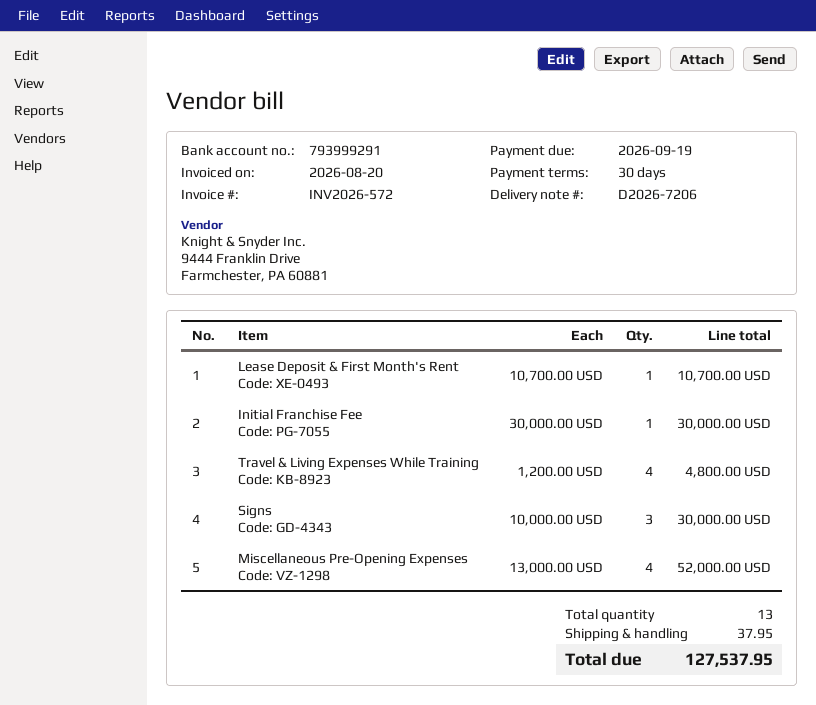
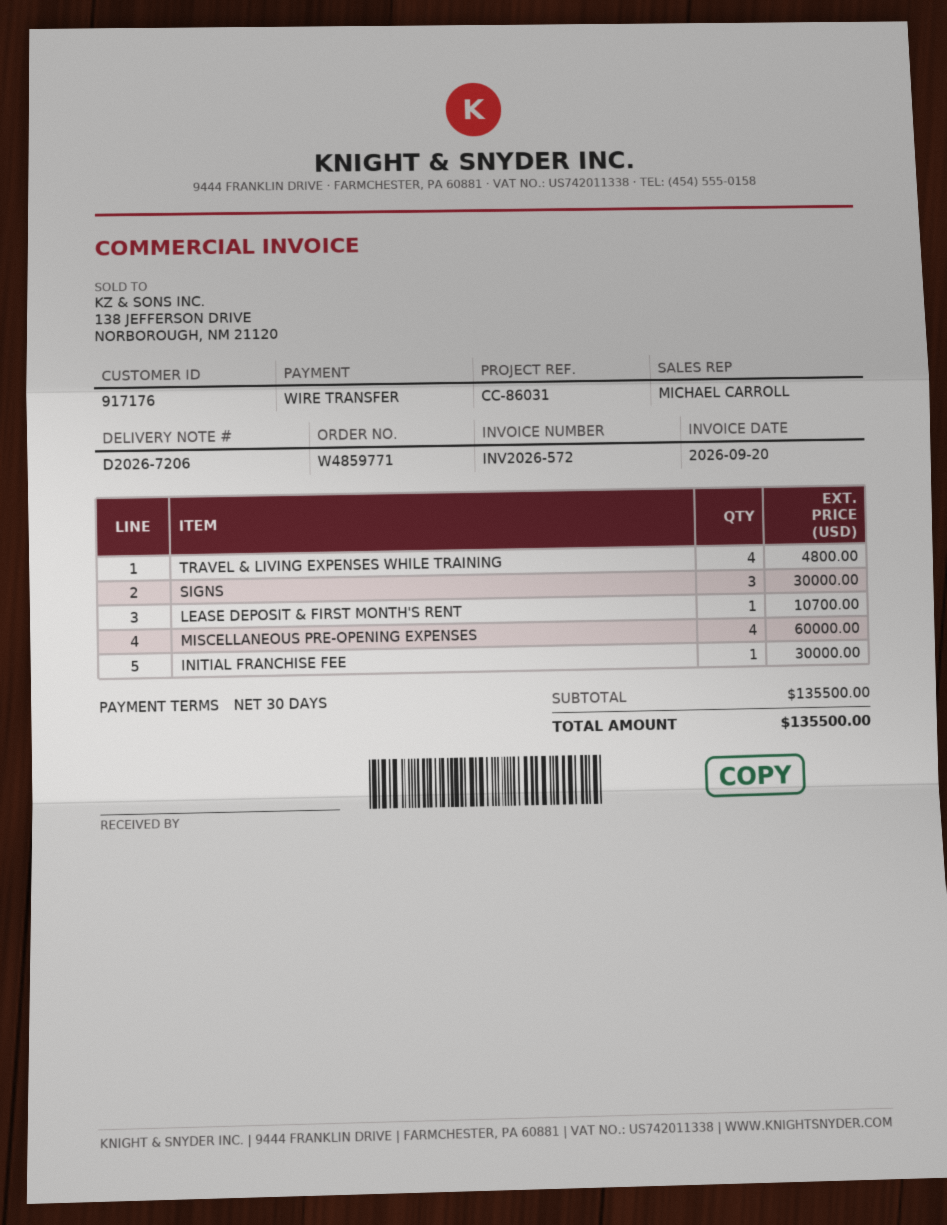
invoice date: 2026-08-20 -> 2026-09-20
Miscellaneous Pre-Opening Expenses: 4 for 52000.00 -> 4 for 60000.00
shipping: 37.95 -> none
total: 127537.95 -> 135500.00

